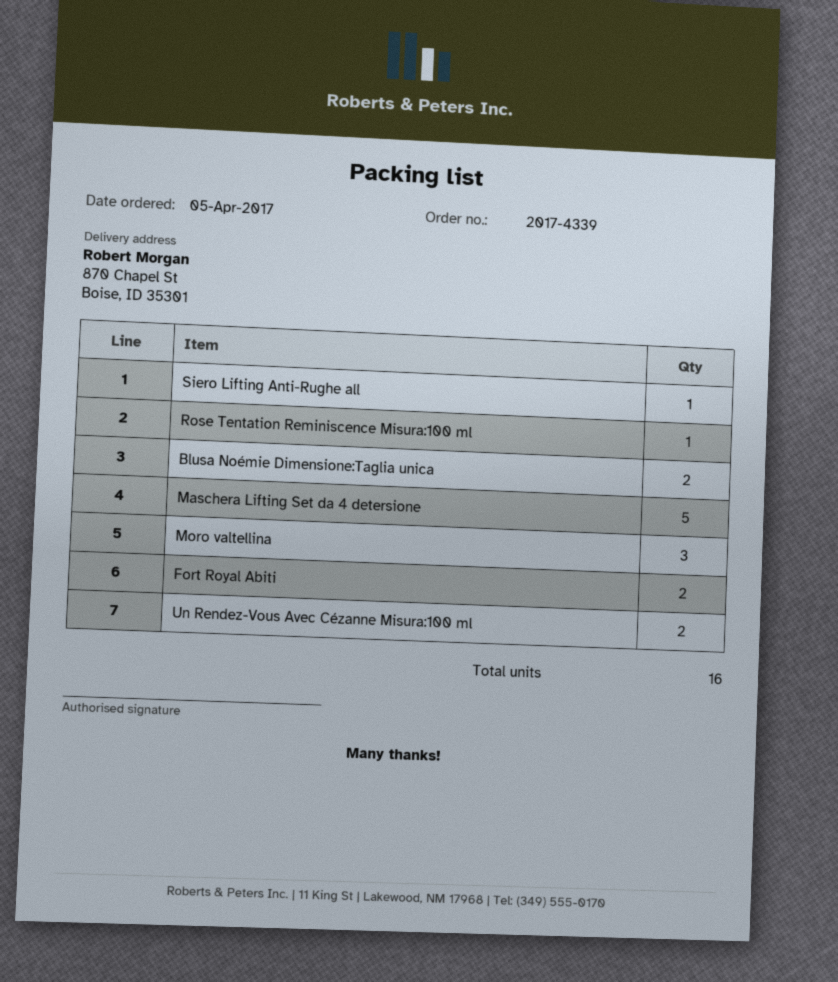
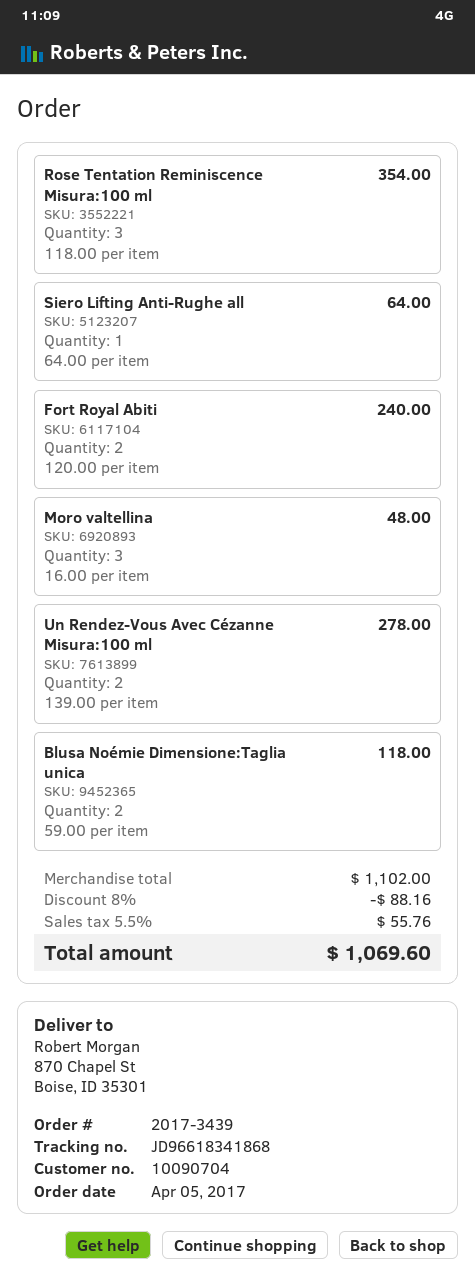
order number: 2017-4339 -> 2017-3439
Rose Tentation Reminiscence Misura:100 ml: 1 -> 3
Maschera Lifting Set da 4 detersione: 5 -> none

